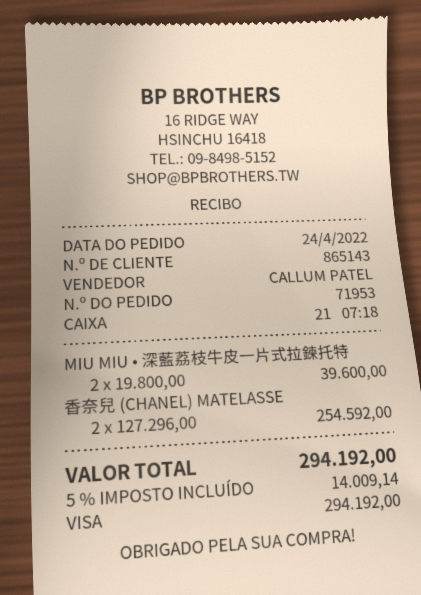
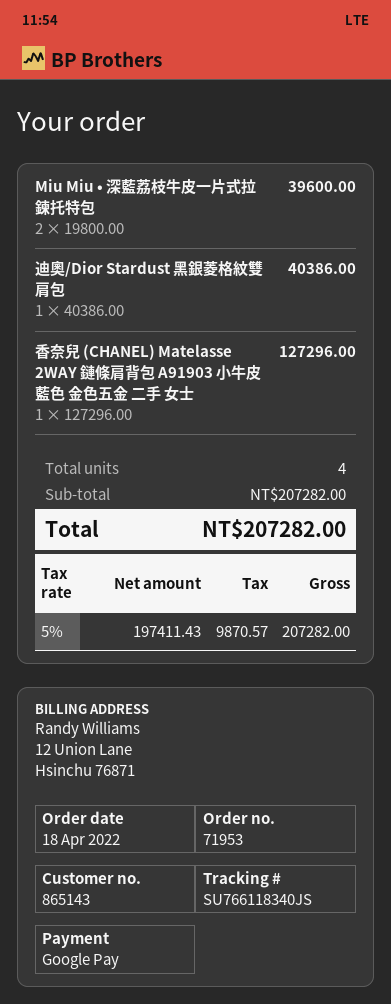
order date: 2022-04-24 -> 2022-04-18
payment method: Visa -> Google Pay
香奈兒 (CHANEL) MATELASSE: 2 x 127296.00 = 254592.00 -> 1 x 127296.00 = 127296.00
迪奧/Dior Stardust 黑銀菱格紋雙肩包: none -> 1 x 40386.00 = 40386.00
tax: 5% = 14009.14 -> 5% = 9870.57
total: 294192.00 -> 207282.00

